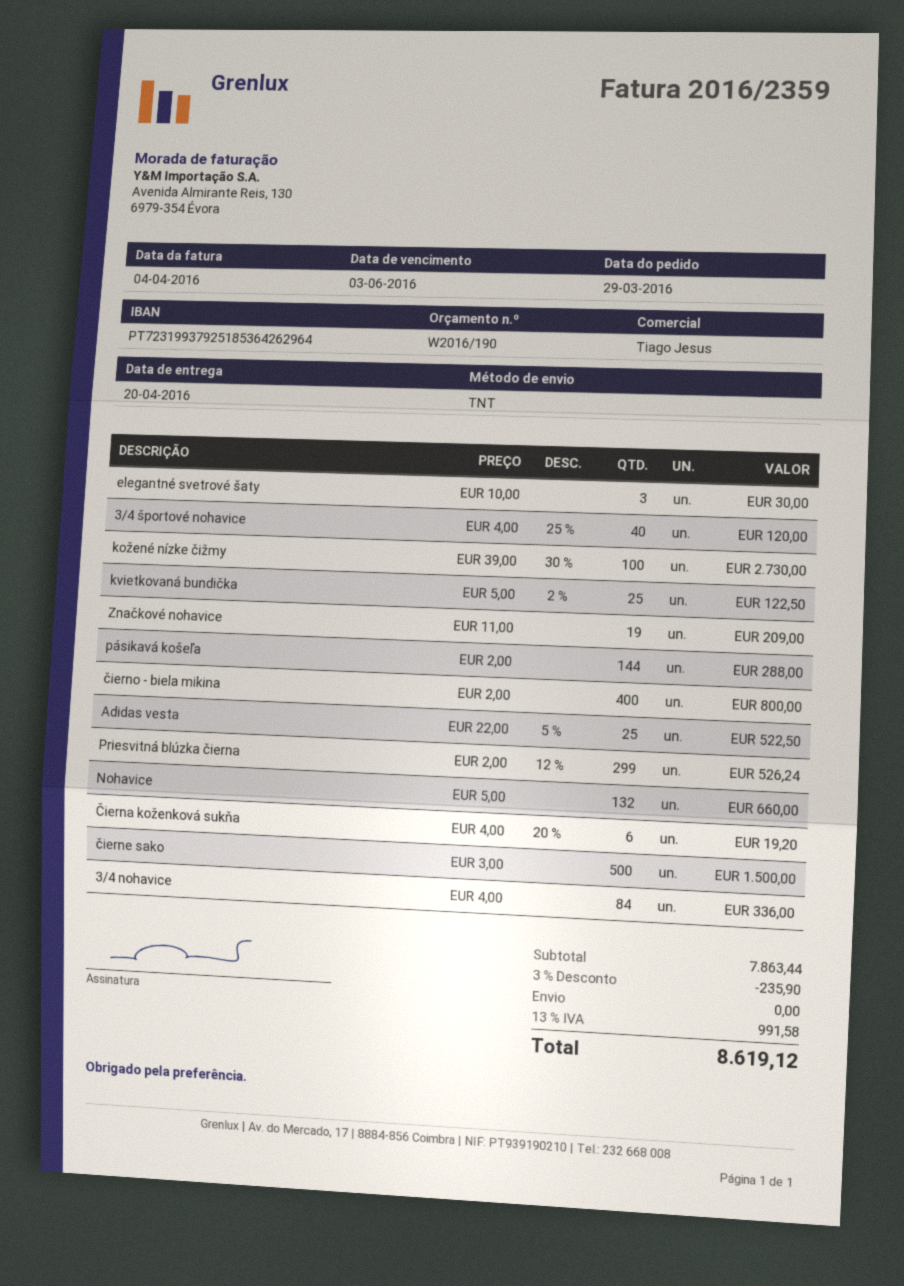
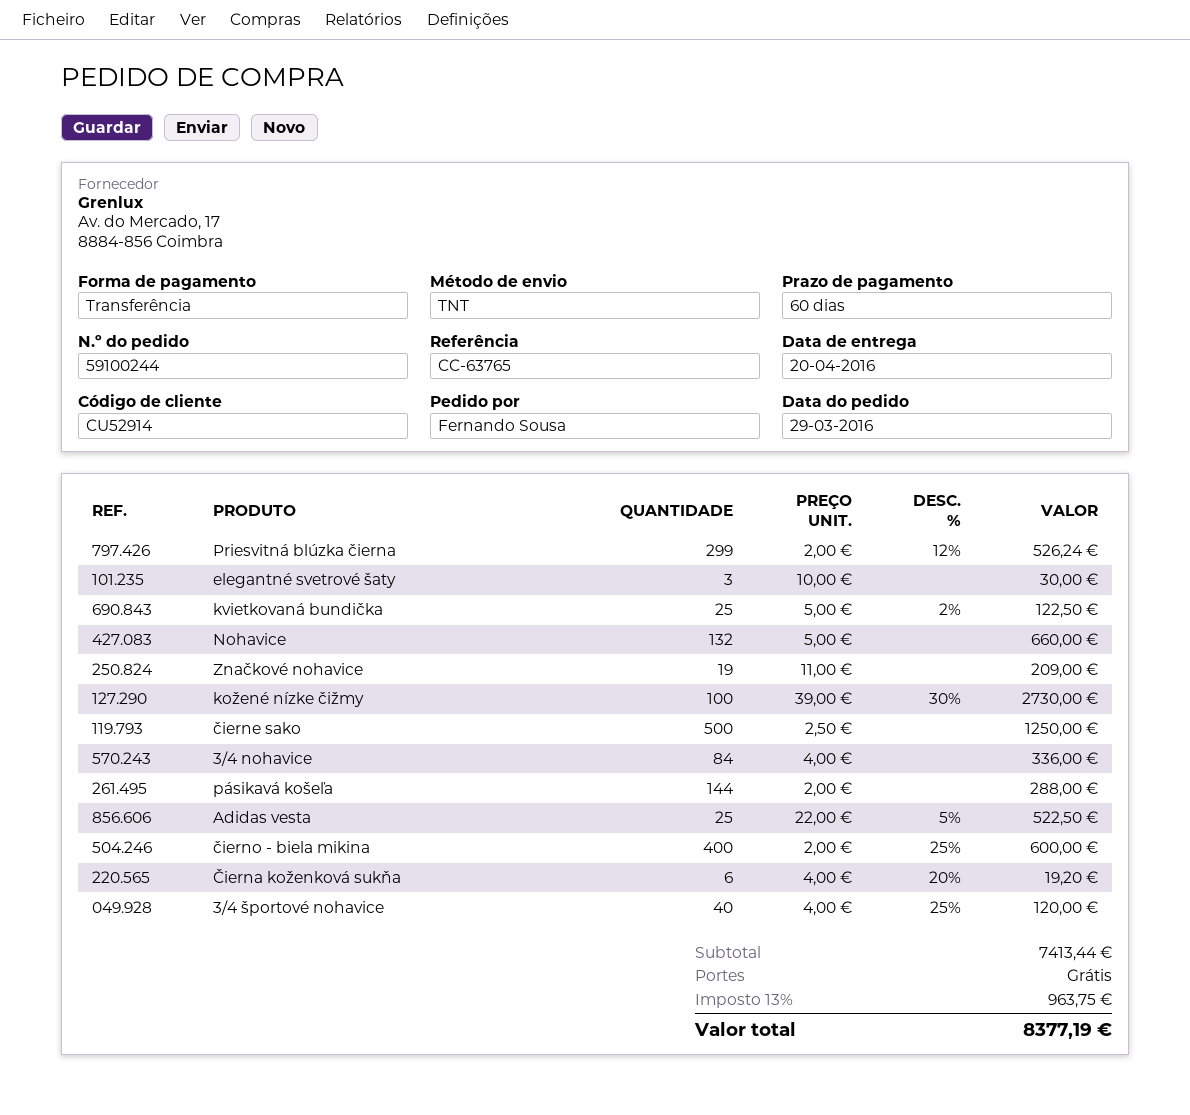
čierno - biela mikina: 400 x 2.00 = 800.00 -> 400 x 2.00 - 25% = 600.00
čierne sako: 500 x 3.00 = 1500.00 -> 500 x 2.50 = 1250.00
subtotal: 7863.44 -> 7413.44
discount: 3% = 235.90 -> none
tax: 13% = 991.58 -> 13% = 963.75
total: 8619.12 -> 8377.19

